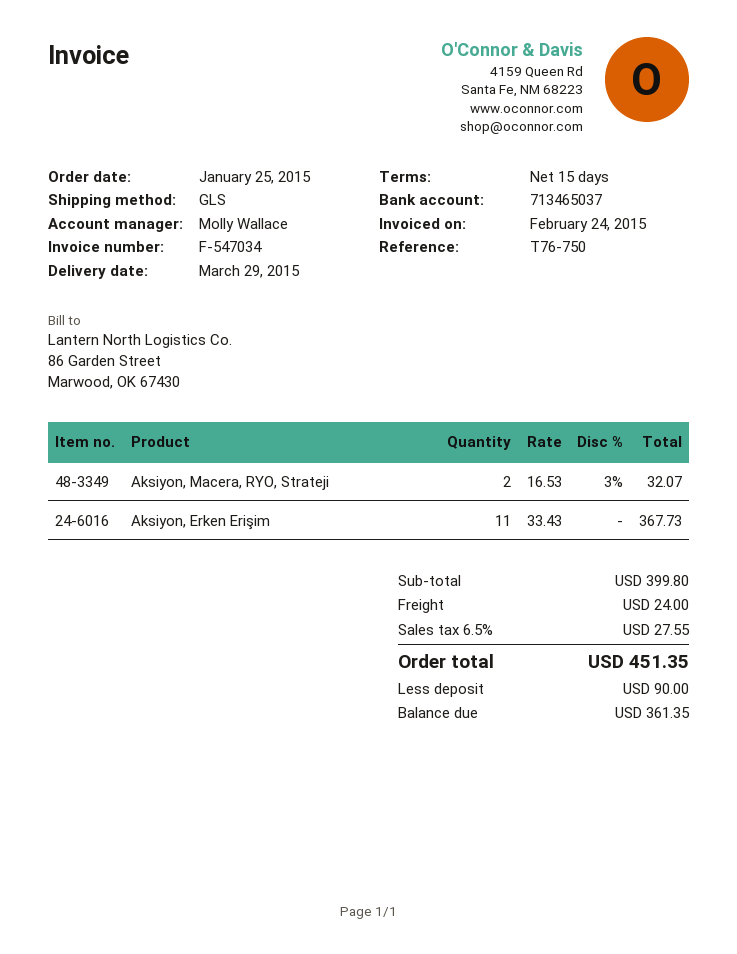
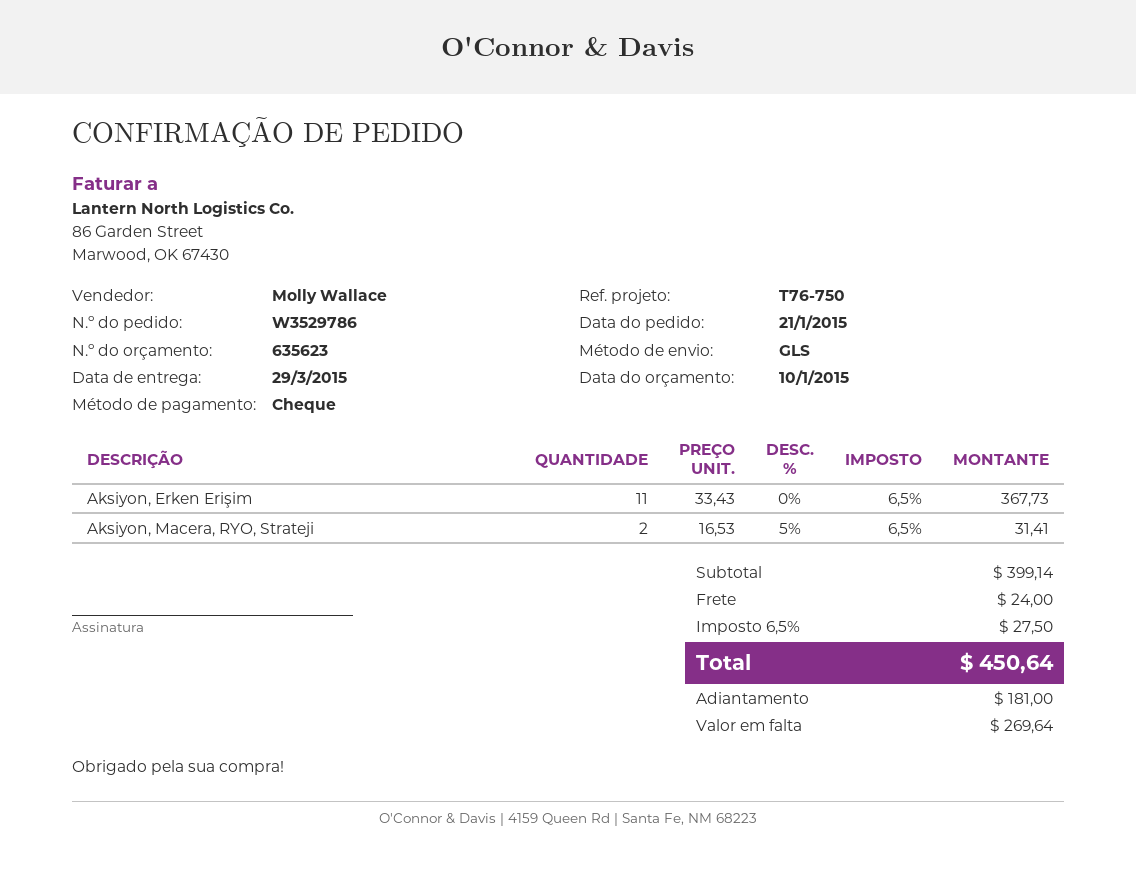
order date: 2015-01-25 -> 2015-01-21
Aksiyon, Macera, RYO, Strateji: 2 x 16.53 - 3% = 32.07 -> 2 x 16.53 - 5% = 31.41
subtotal: 399.80 -> 399.14
tax: 6.5% = 27.55 -> 6.5% = 27.50
total: 451.35 -> 450.64
deposit: 90.00 -> 181.00
balance: 361.35 -> 269.64

